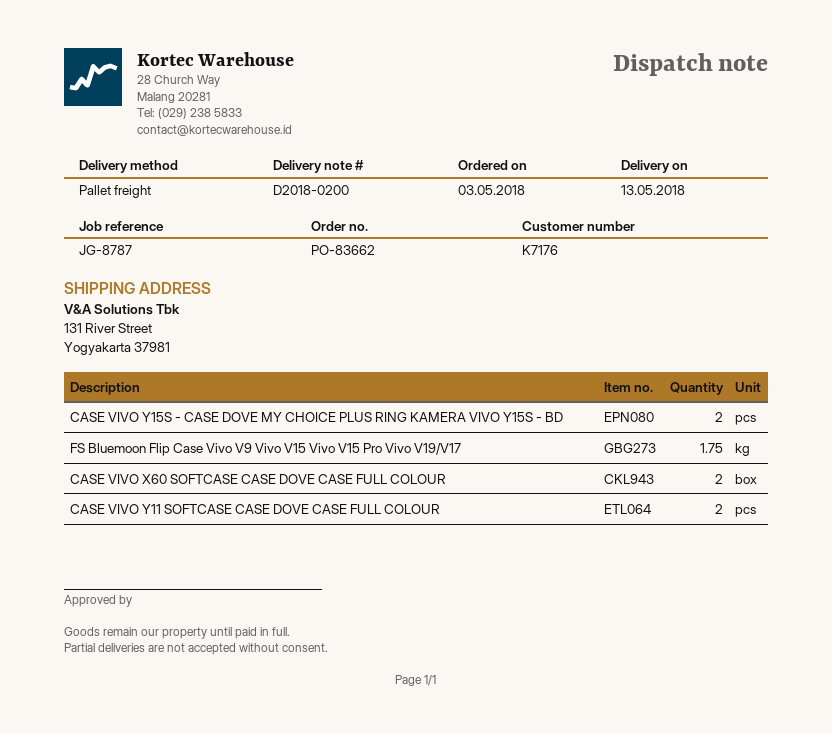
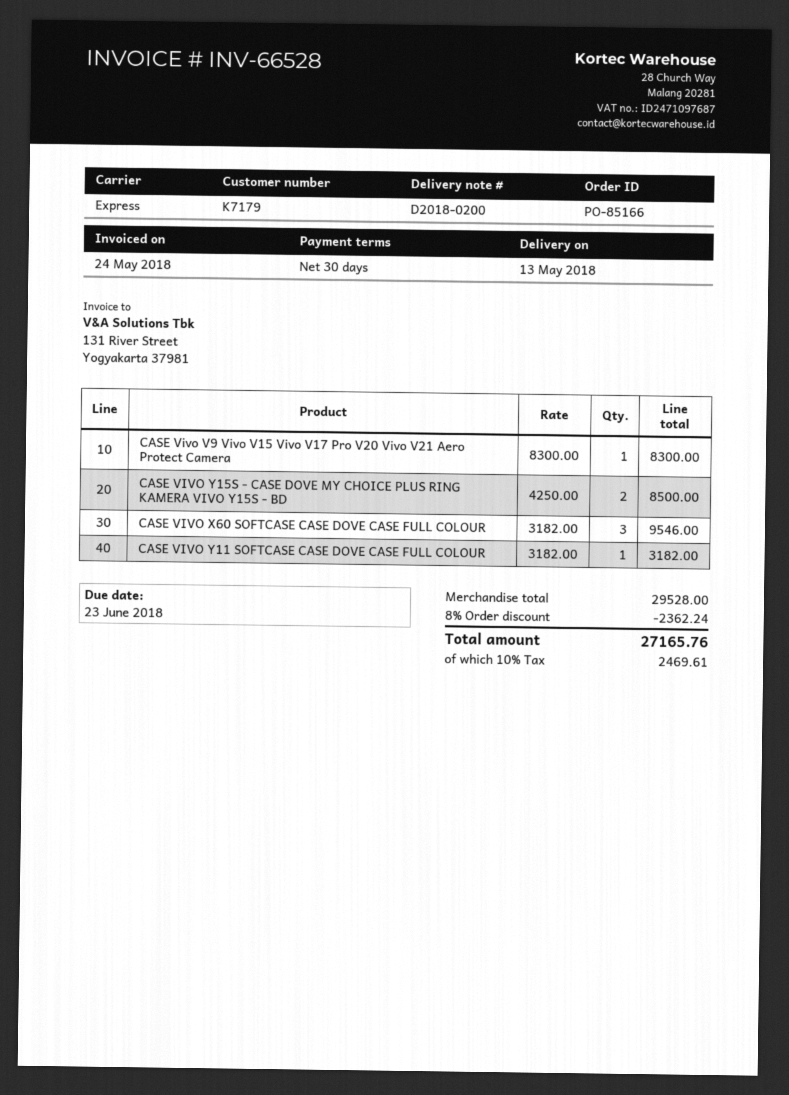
order number: PO-83662 -> PO-85166
customer number: K7176 -> K7179
shipping method: pallet freight -> express
FS Bluemoon Flip Case Vivo V9 Vivo V15 Vivo V15 Pro Vivo V19/V17: 1.75 -> none
CASE VIVO X60 SOFTCASE CASE DOVE CASE FULL COLOUR: 2 -> 3
CASE VIVO Y11 SOFTCASE CASE DOVE CASE FULL COLOUR: 2 -> 1
CASE Vivo V9 Vivo V15 Vivo V17 Pro V20 Vivo V21 Aero Protect Camera: none -> 1

